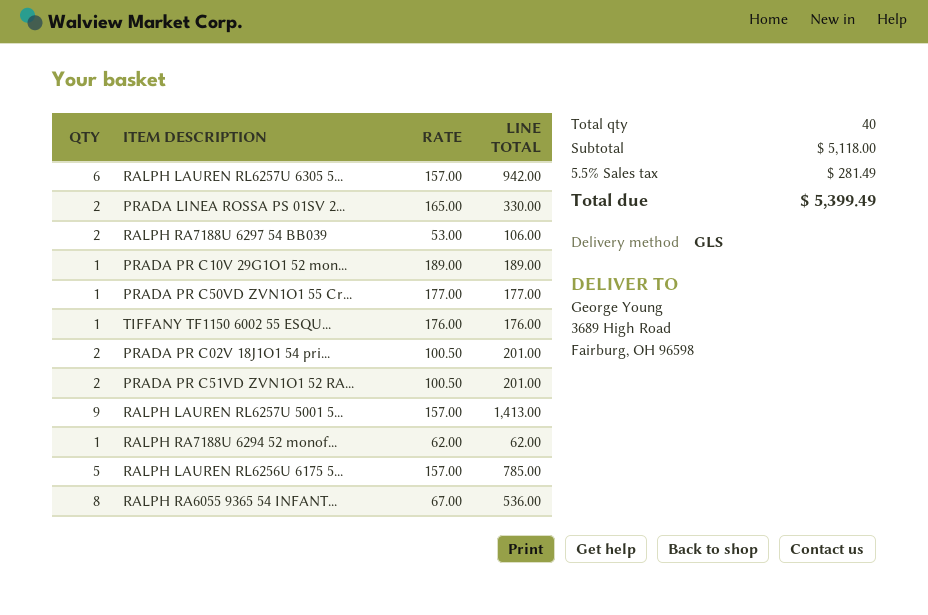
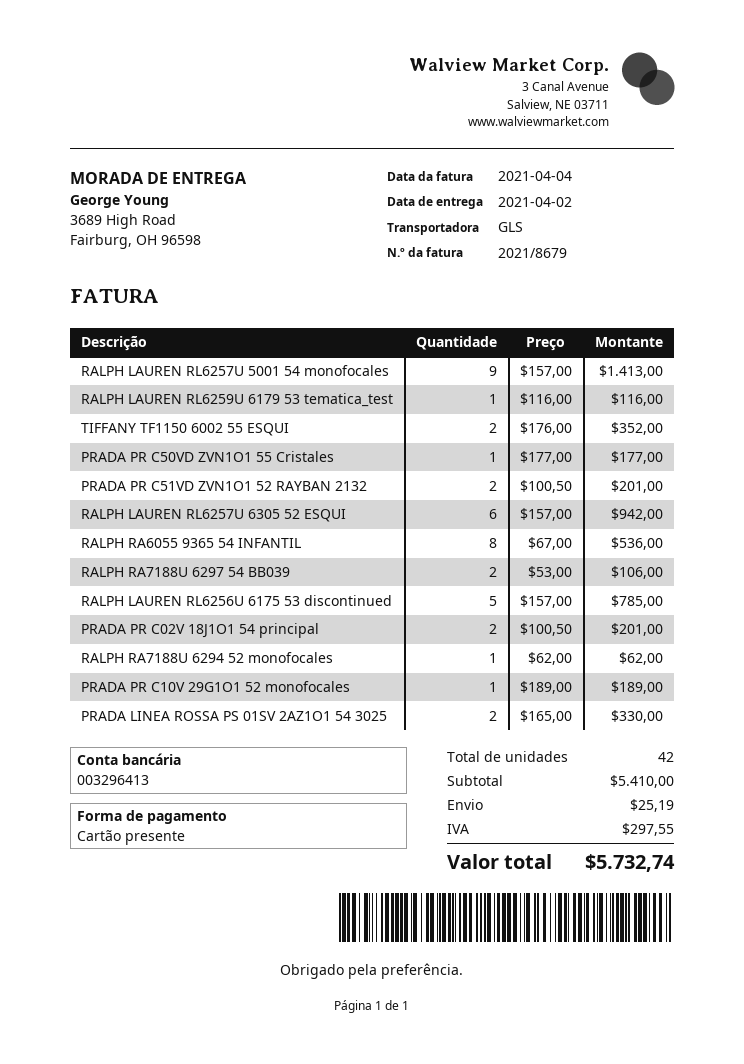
TIFFANY TF1150 6002 55 ESQU...: 1 x 176.00 = 176.00 -> 2 x 176.00 = 352.00
RALPH LAUREN RL6259U 6179 53 tematica_test: none -> 1 x 116.00 = 116.00
total quantity: 40 -> 42
subtotal: 5118.00 -> 5410.00
shipping: none -> 25.19
tax: 281.49 -> 297.55
total: 5399.49 -> 5732.74

